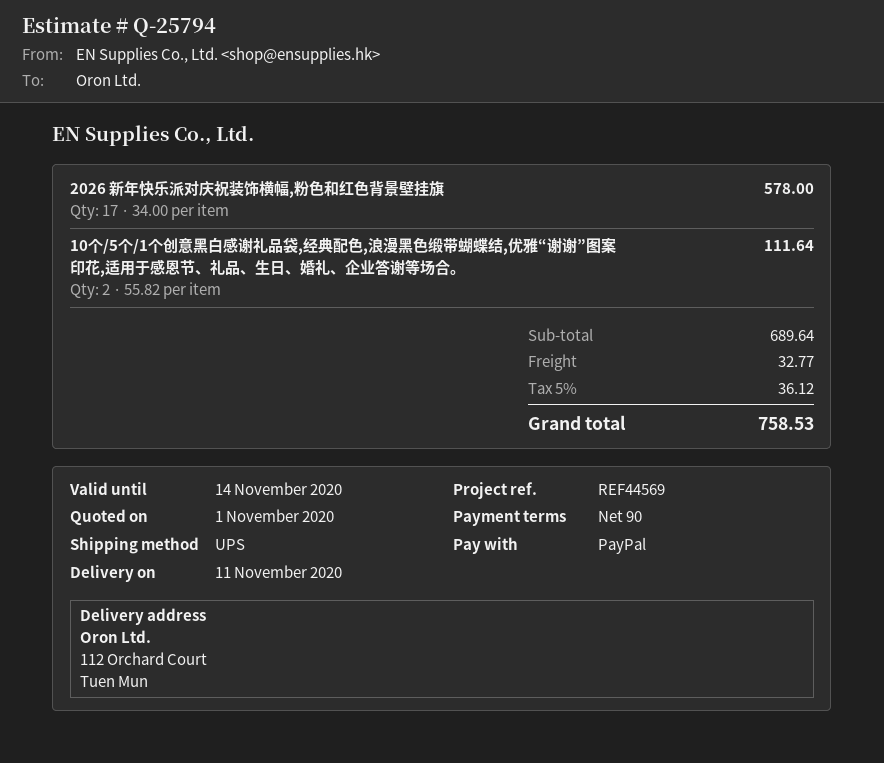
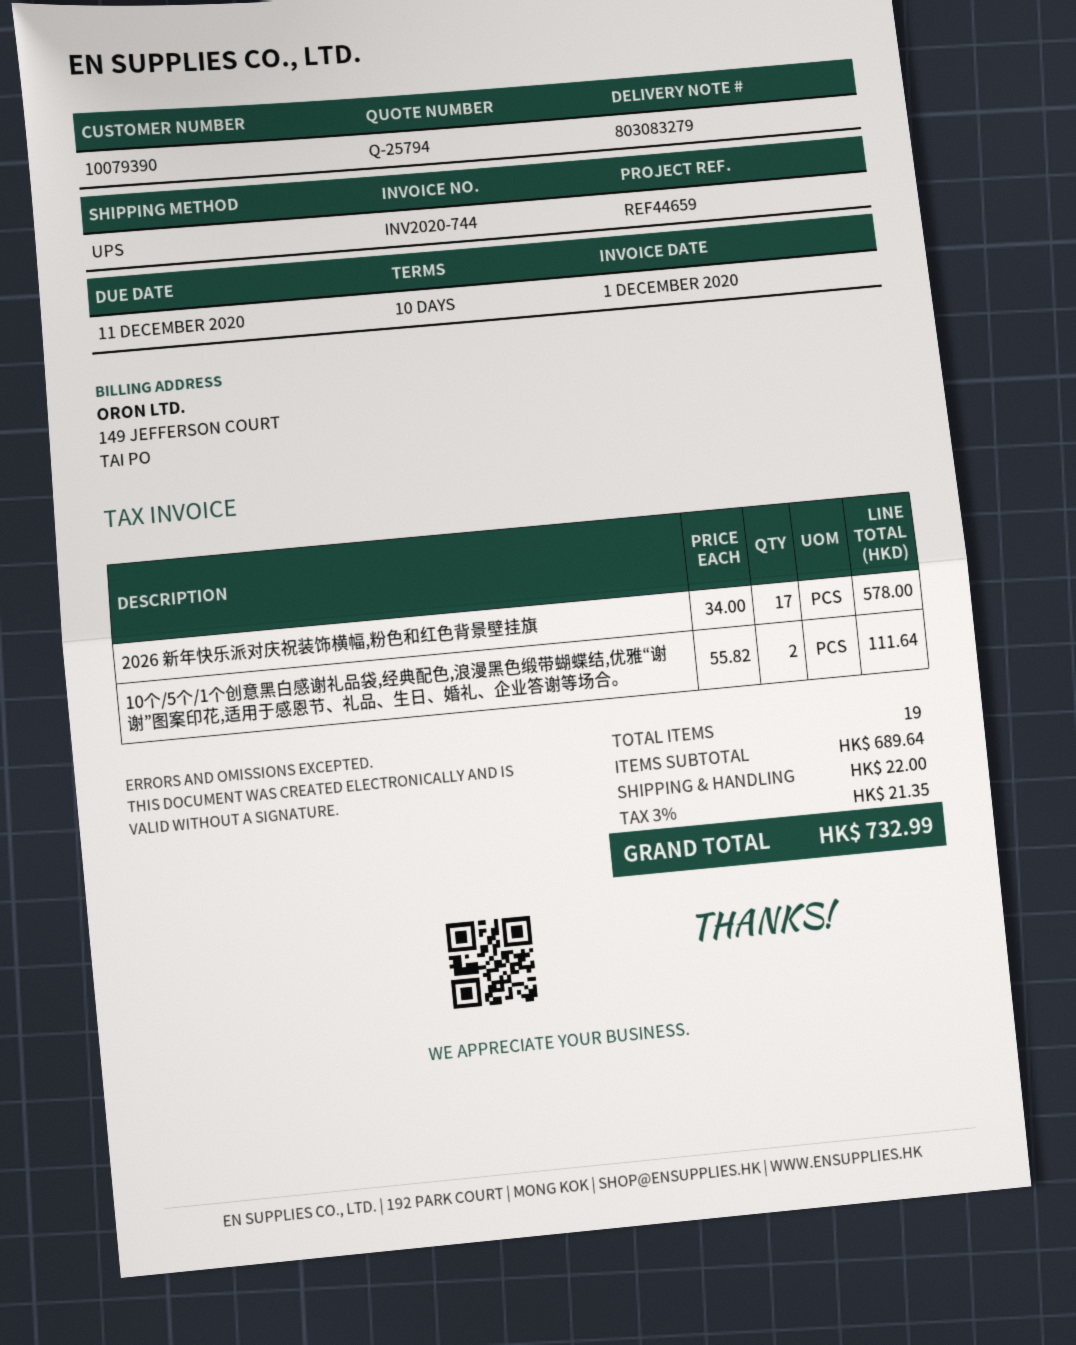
payment terms: 90 days -> 10 days
reference: REF44569 -> REF44659
shipping: 32.77 -> 22.00
tax: 5% = 36.12 -> 3% = 21.35
total: 758.53 -> 732.99

